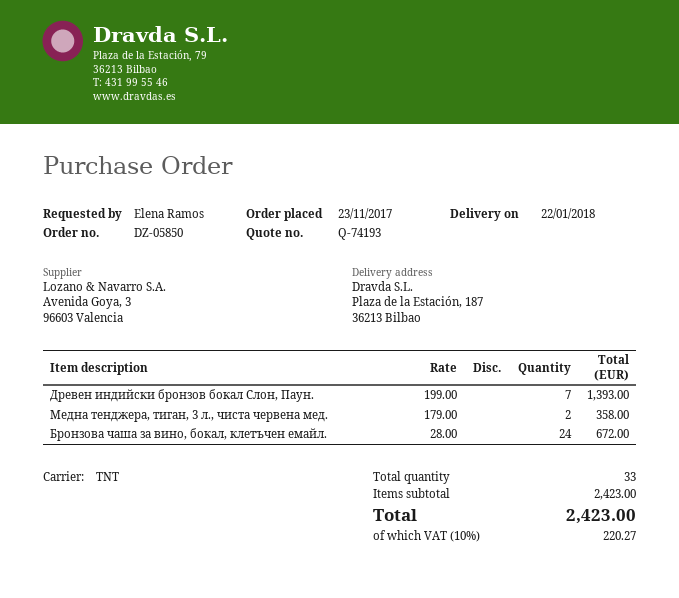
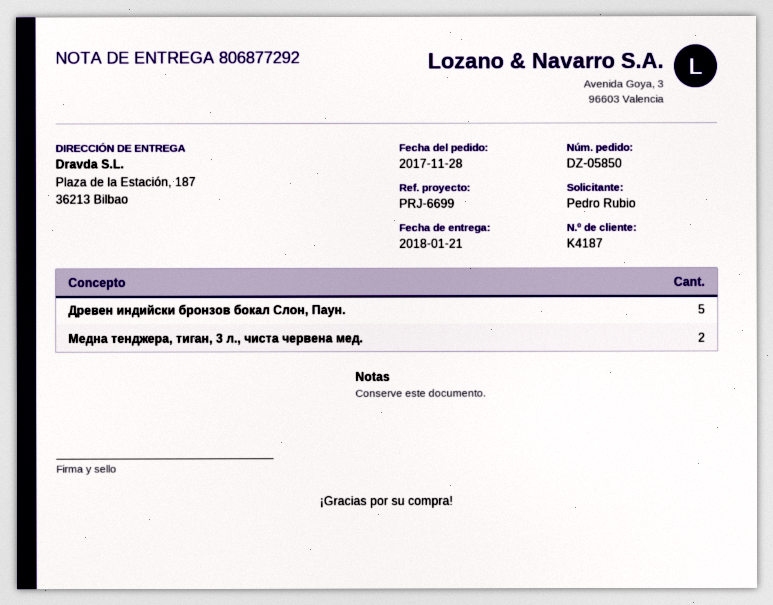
order date: 2017-11-23 -> 2017-11-28
delivery date: 2018-01-22 -> 2018-01-21
ordered by: Elena Ramos -> Pedro Rubio
Древен индийски бронзов бокал Слон, Паун.: 7 -> 5
Бронзова чаша за вино, бокал, клетъчен емайл.: 24 -> none

